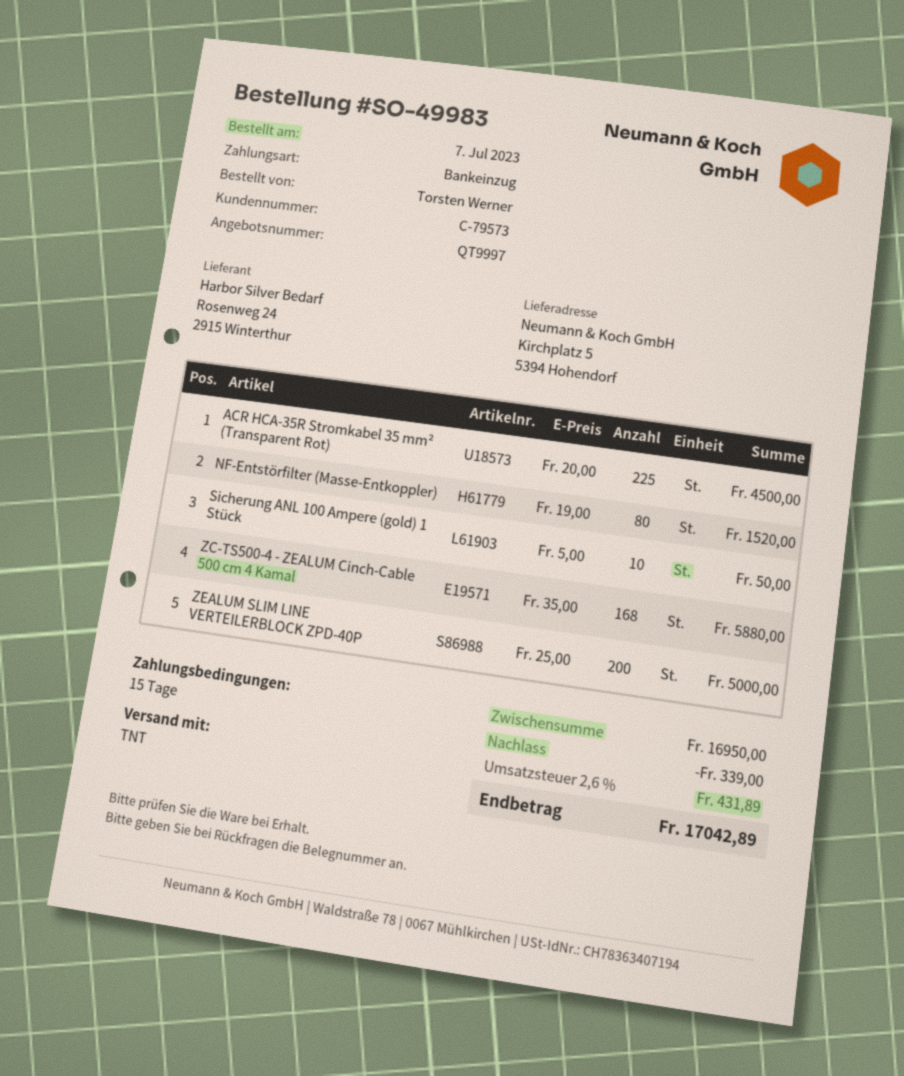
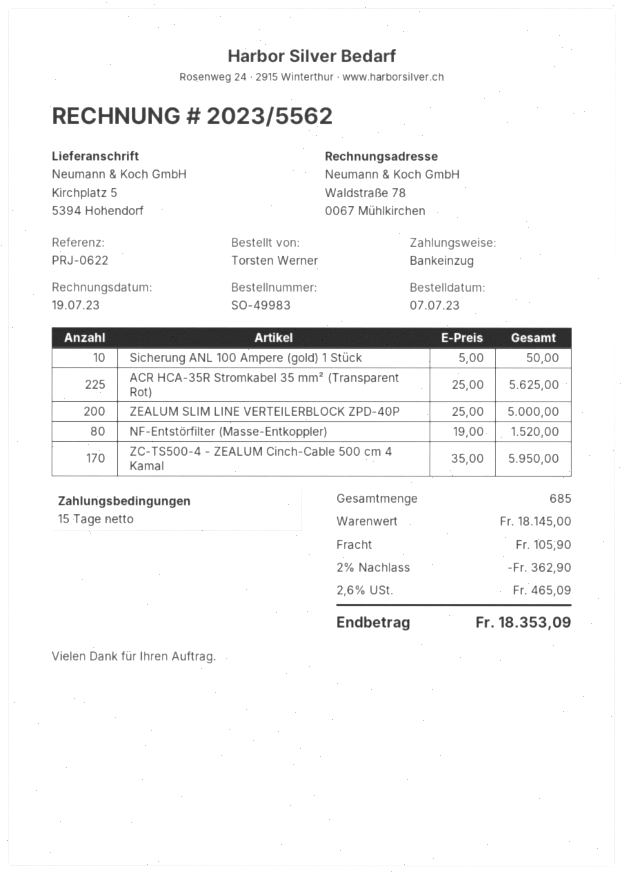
ACR HCA-35R Stromkabel 35 mm² (Transparent Rot): 225 x 20.00 = 4500.00 -> 225 x 25.00 = 5625.00
ZC-TS500-4 - ZEALUM Cinch-Cable 500 cm 4 Kamal: 168 x 35.00 = 5880.00 -> 170 x 35.00 = 5950.00
subtotal: 16950.00 -> 18145.00
discount: 339.00 -> 362.90
shipping: none -> 105.90
tax: 2.6% = 431.89 -> 2.6% = 465.09
total: 17042.89 -> 18353.09

